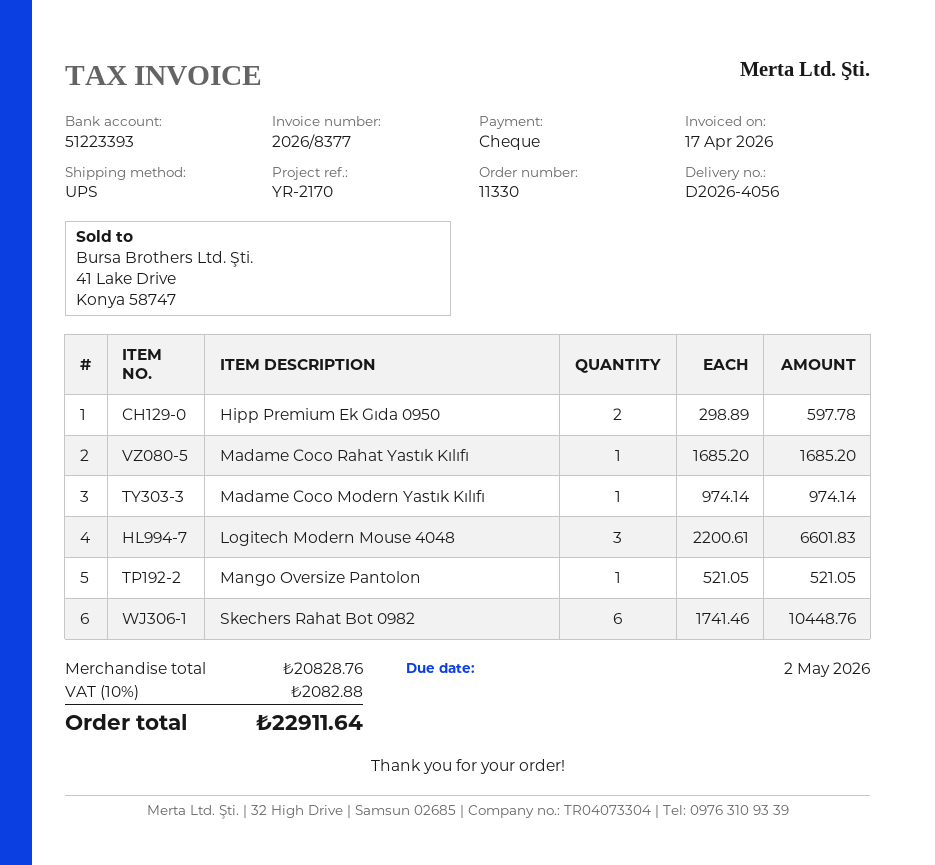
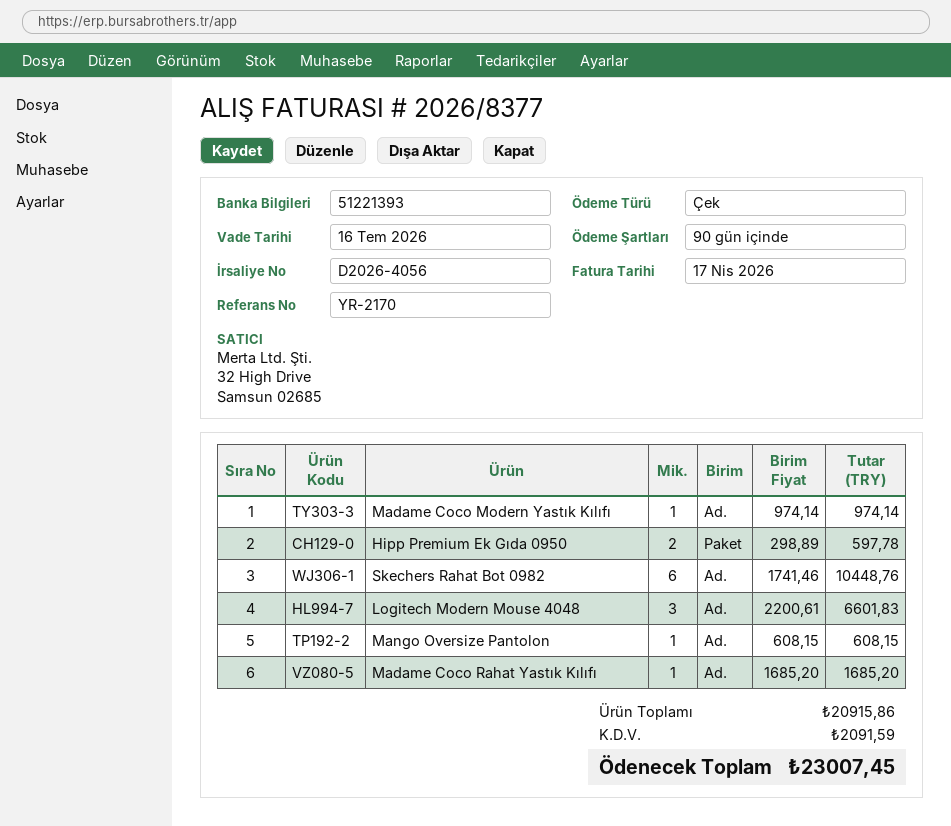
due date: 2026-05-02 -> 2026-07-16
bank account: 51223393 -> 51221393
Mango Oversize Pantolon: 1 x 521.05 = 521.05 -> 1 x 608.15 = 608.15
subtotal: 20828.76 -> 20915.86
tax: 2082.88 -> 2091.59
total: 22911.64 -> 23007.45

